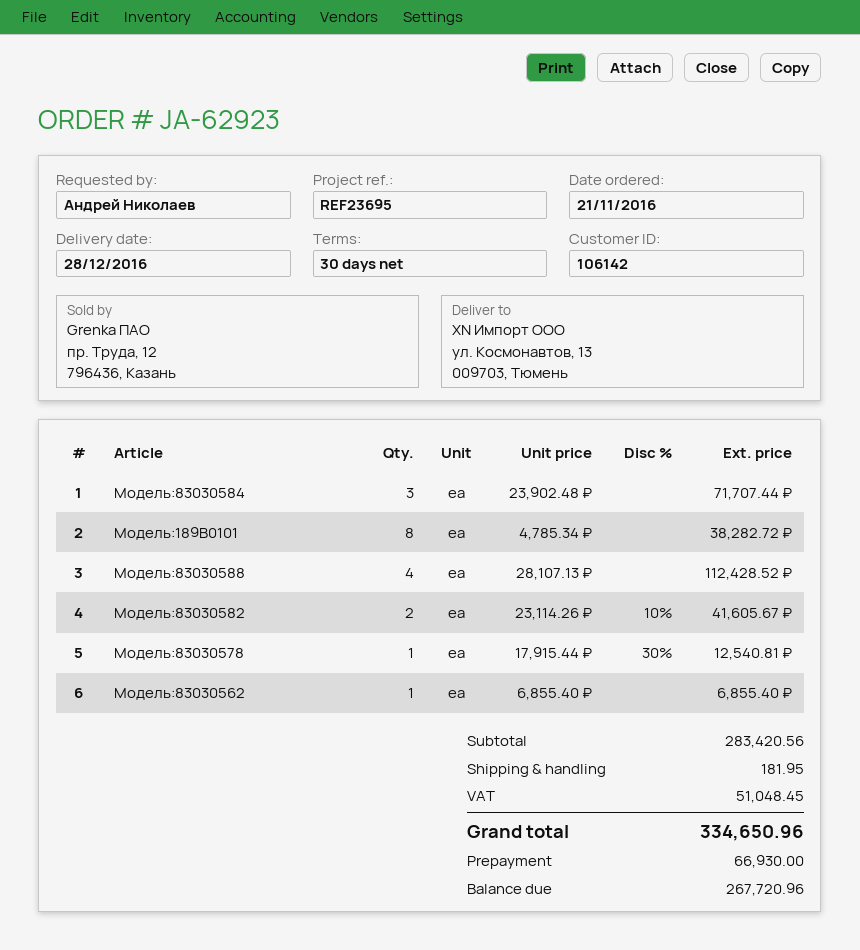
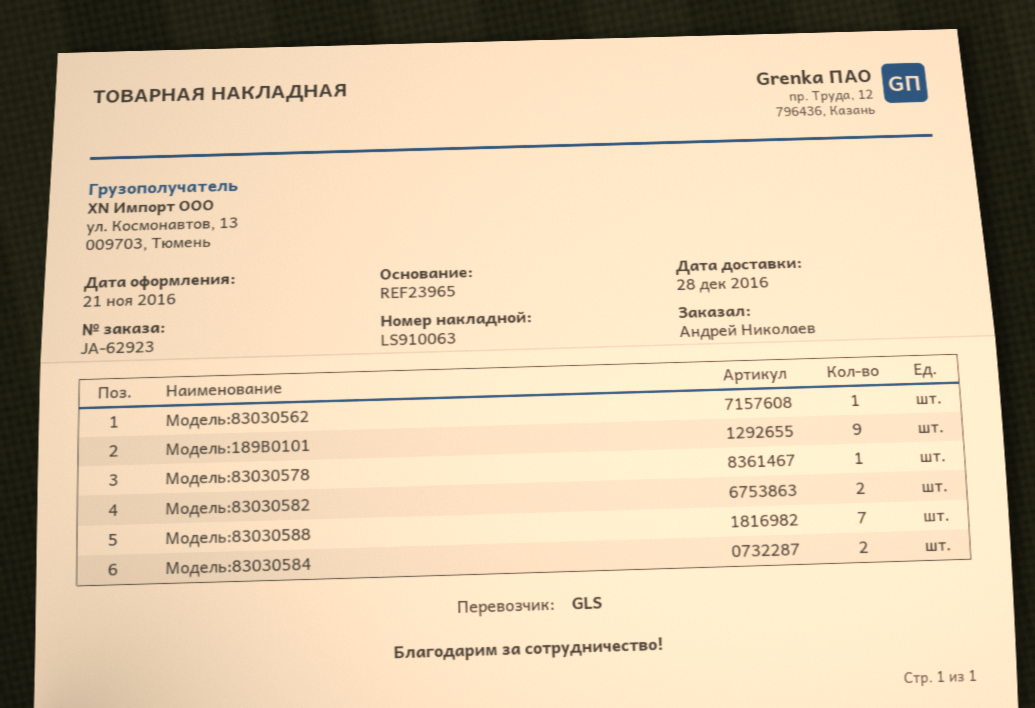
reference: REF23695 -> REF23965
Модель:83030584: 3 -> 2
Модель:189B0101: 8 -> 9
Модель:83030588: 4 -> 7

